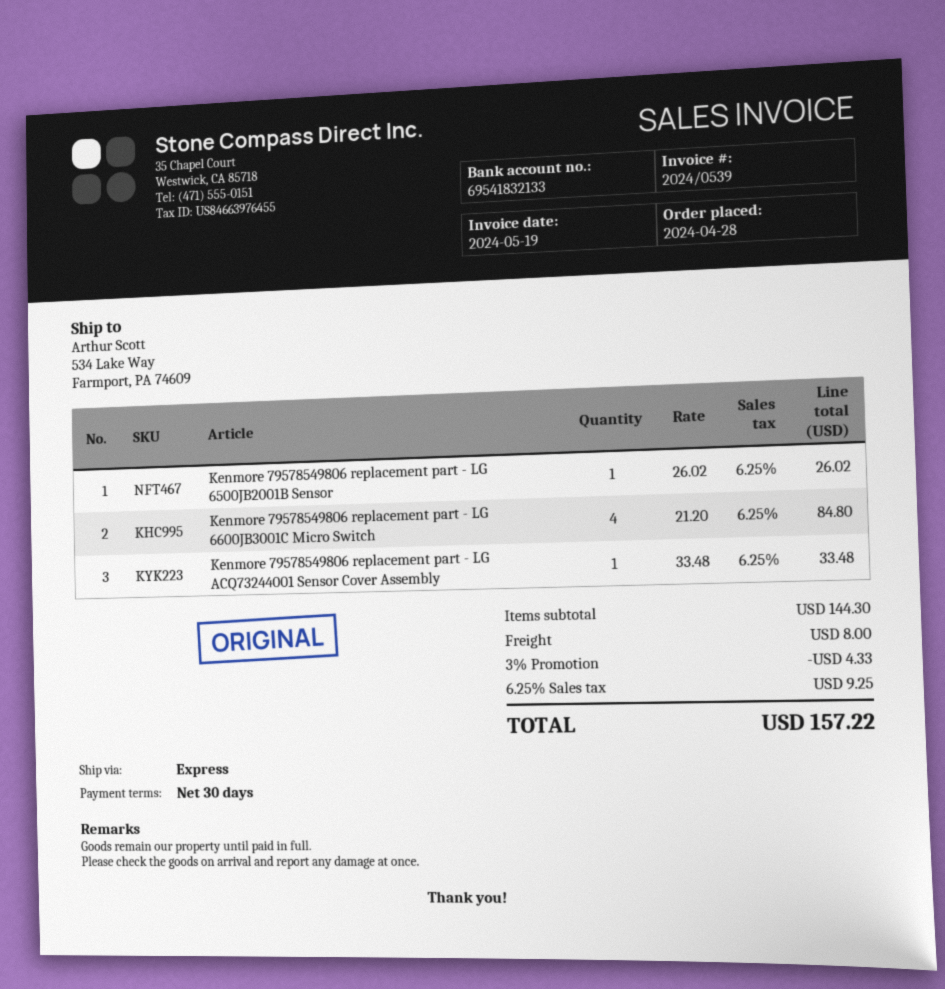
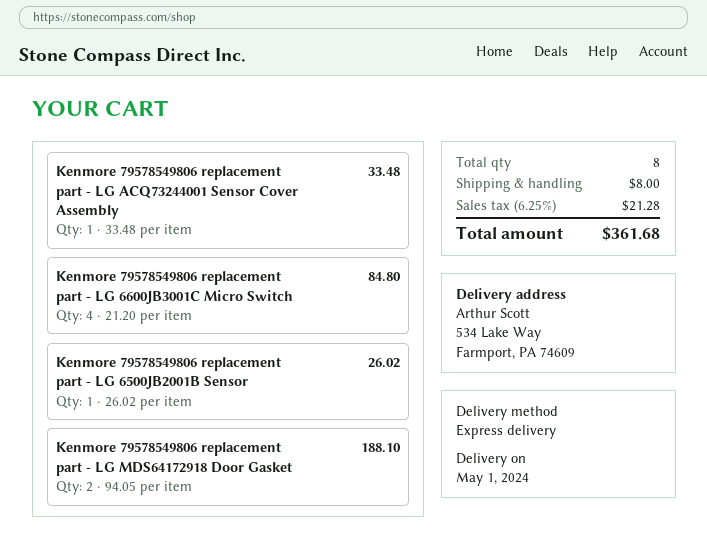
Kenmore 79578549806 replacement part - LG MDS64172918 Door Gasket: none -> 2 x 94.05 = 188.10
discount: 3% = 4.33 -> none
tax: 6.25% = 9.25 -> 6.25% = 21.28
total: 157.22 -> 361.68

